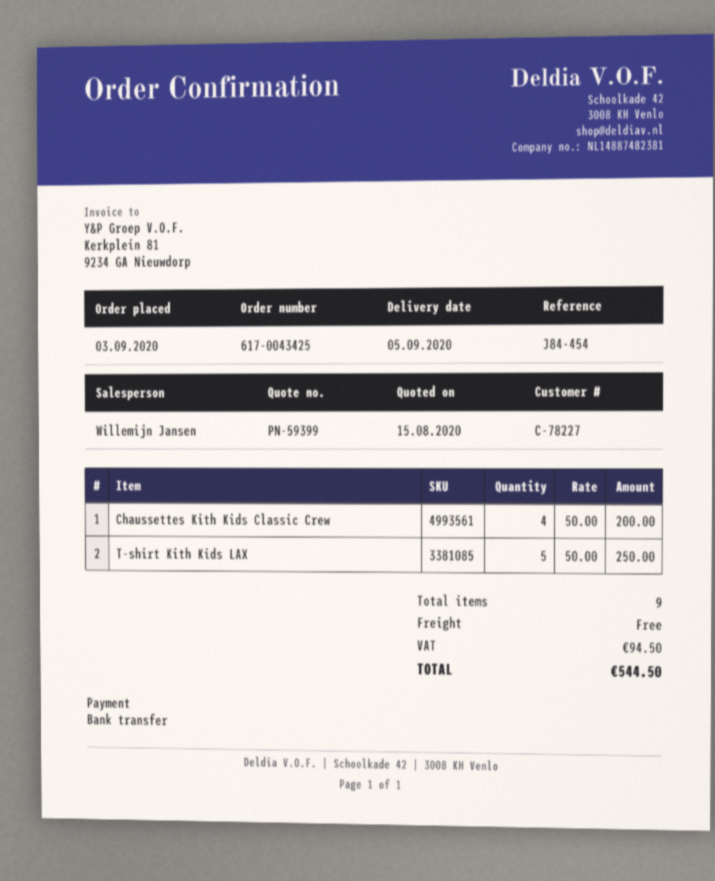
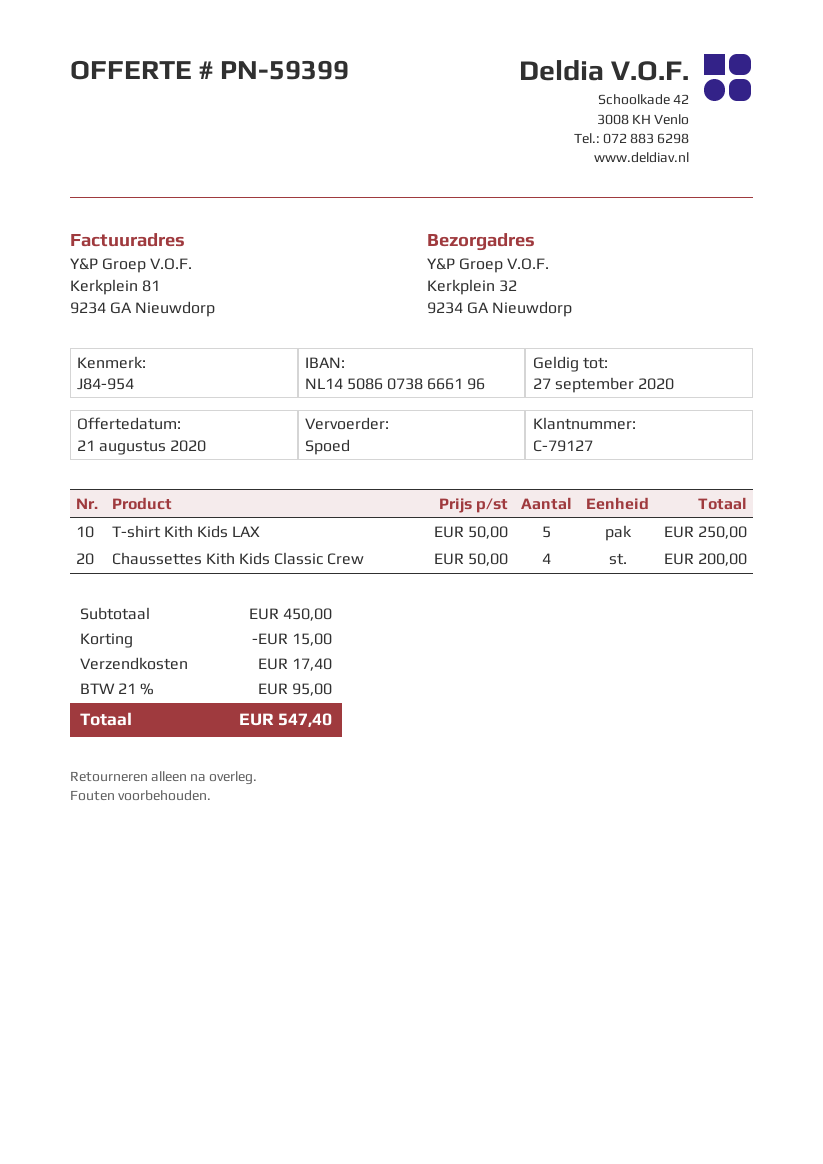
quote date: 2020-08-15 -> 2020-08-21
customer number: C-78227 -> C-79127
reference: J84-454 -> J84-954
discount: none -> 15.00
shipping: 0.00 -> 17.40
tax: 94.50 -> 95.00
total: 544.50 -> 547.40

